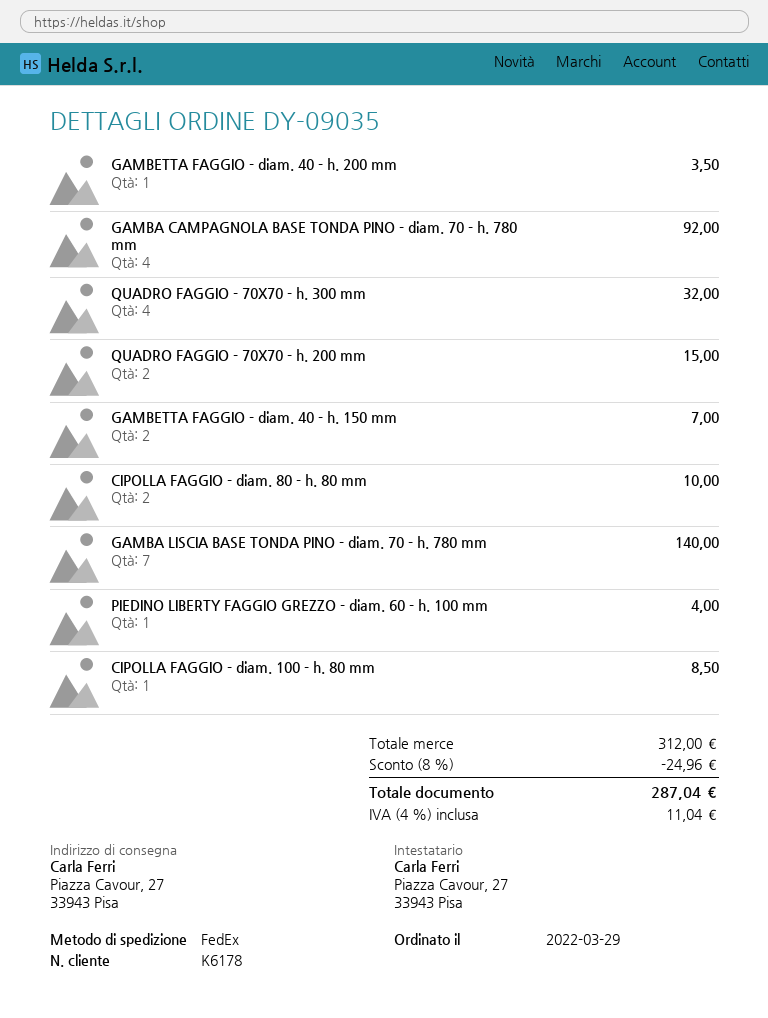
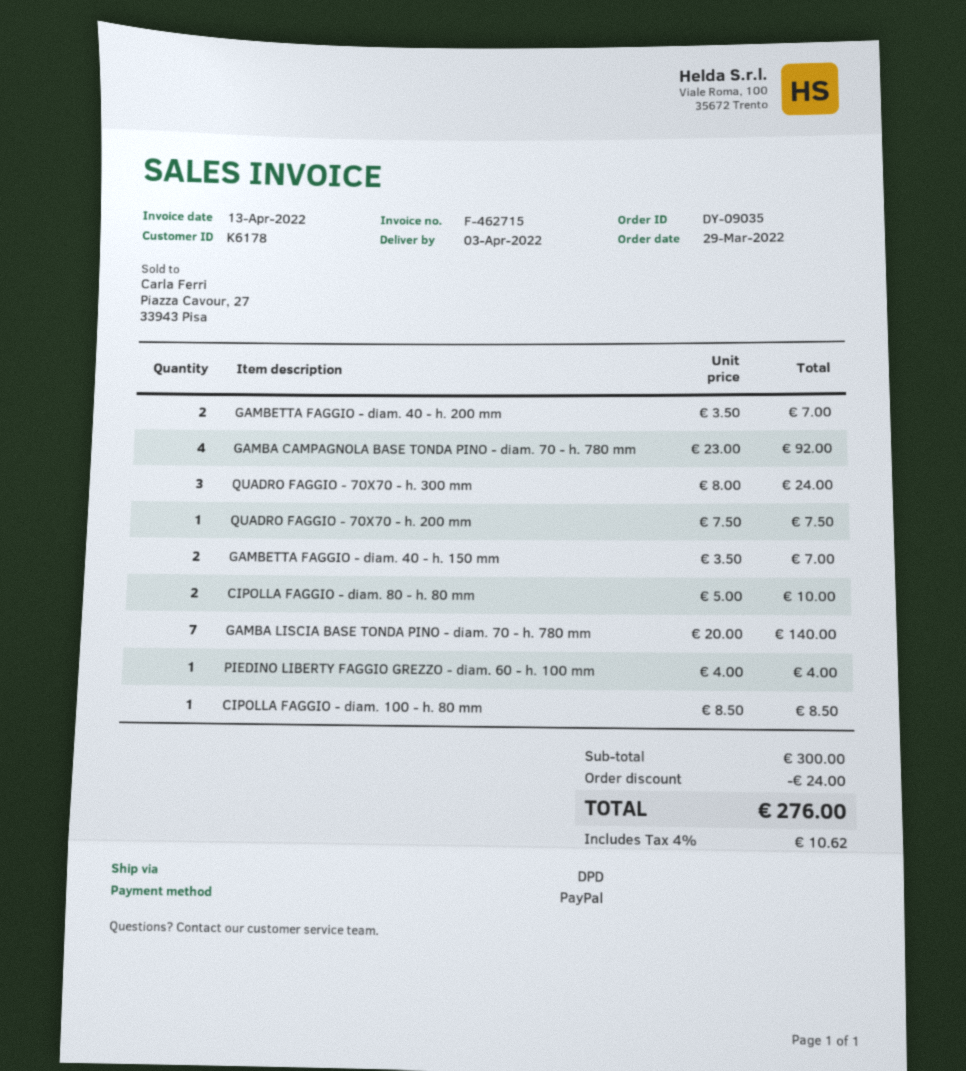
shipping method: FedEx -> DPD
GAMBETTA FAGGIO - diam. 40 - h. 200 mm: 1 for 3.50 -> 2 for 7.00
QUADRO FAGGIO - 70X70 - h. 300 mm: 4 for 32.00 -> 3 for 24.00
QUADRO FAGGIO - 70X70 - h. 200 mm: 2 for 15.00 -> 1 for 7.50
subtotal: 312.00 -> 300.00
discount: 24.96 -> 24.00
tax: 4% = 11.04 -> 4% = 10.62
total: 287.04 -> 276.00

